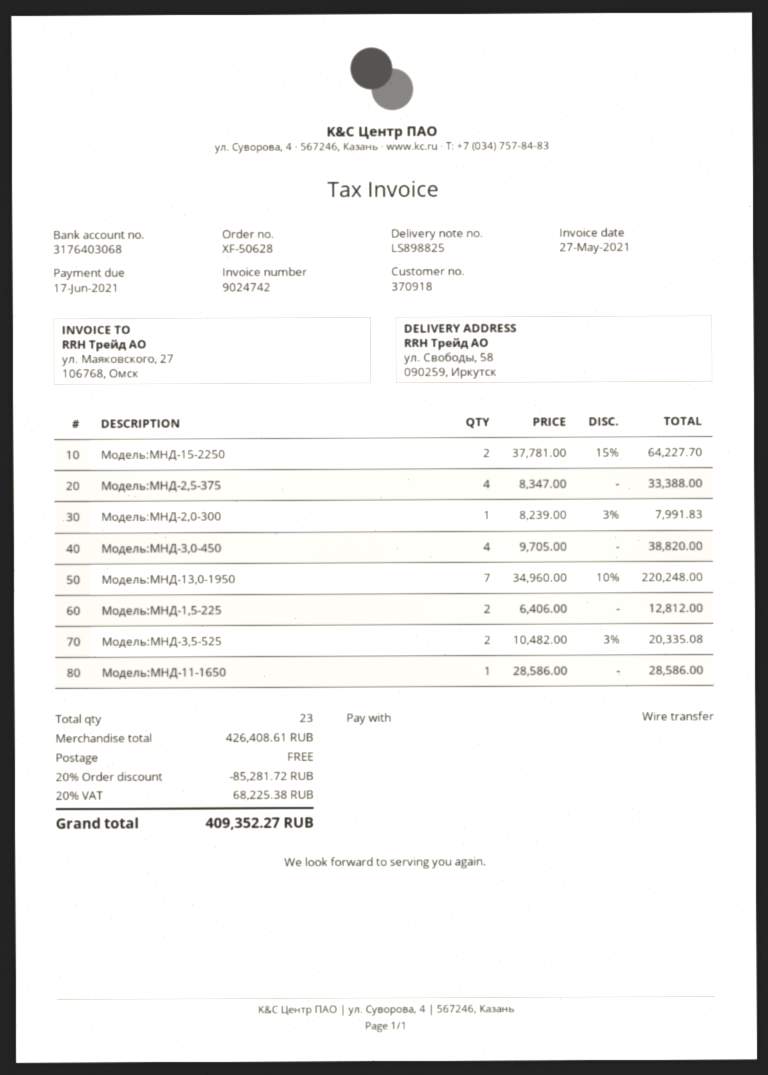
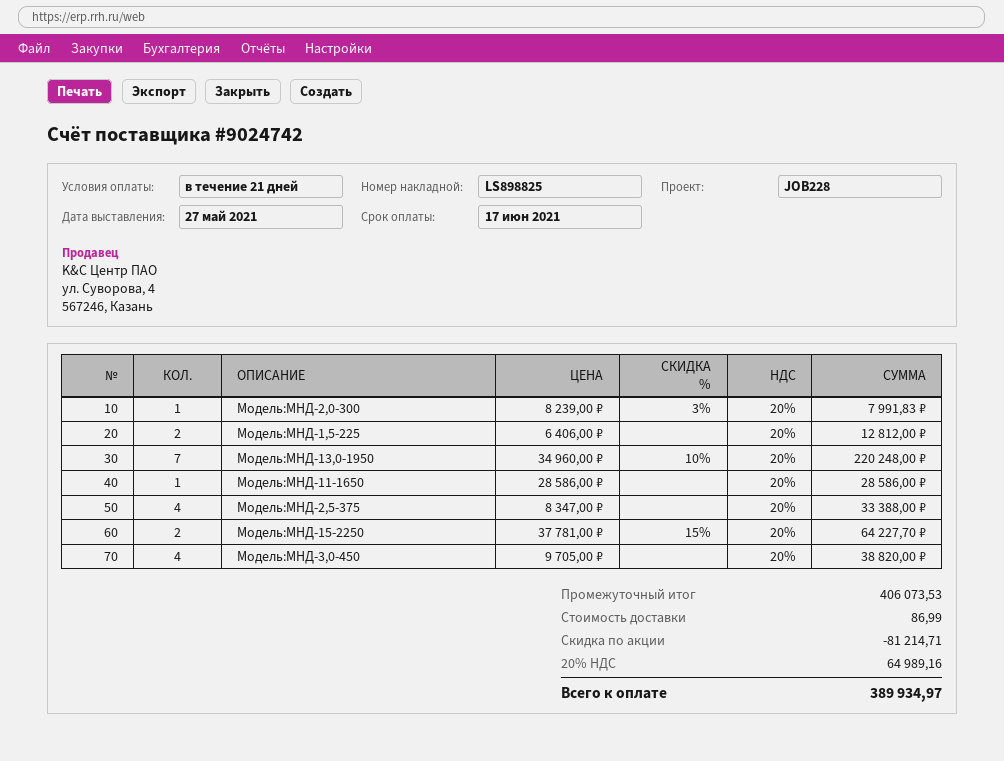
Модель:МНД-3,5-525: 2 x 10482.00 - 3% = 20335.08 -> none
subtotal: 426408.61 -> 406073.53
discount: 85281.72 -> 81214.71
shipping: 0.00 -> 86.99
tax: 20% = 68225.38 -> 20% = 64989.16
total: 409352.27 -> 389934.97

